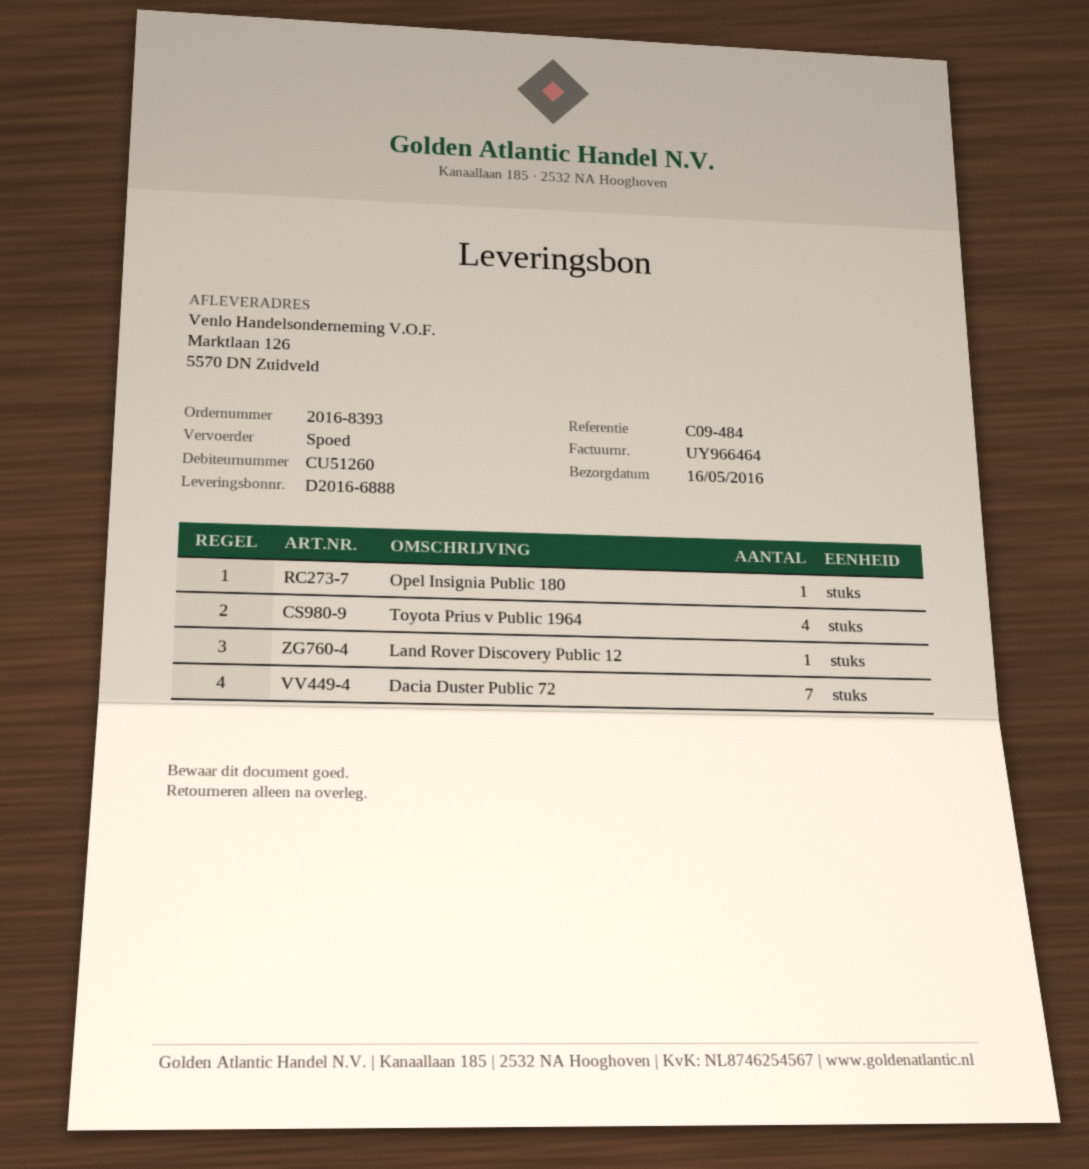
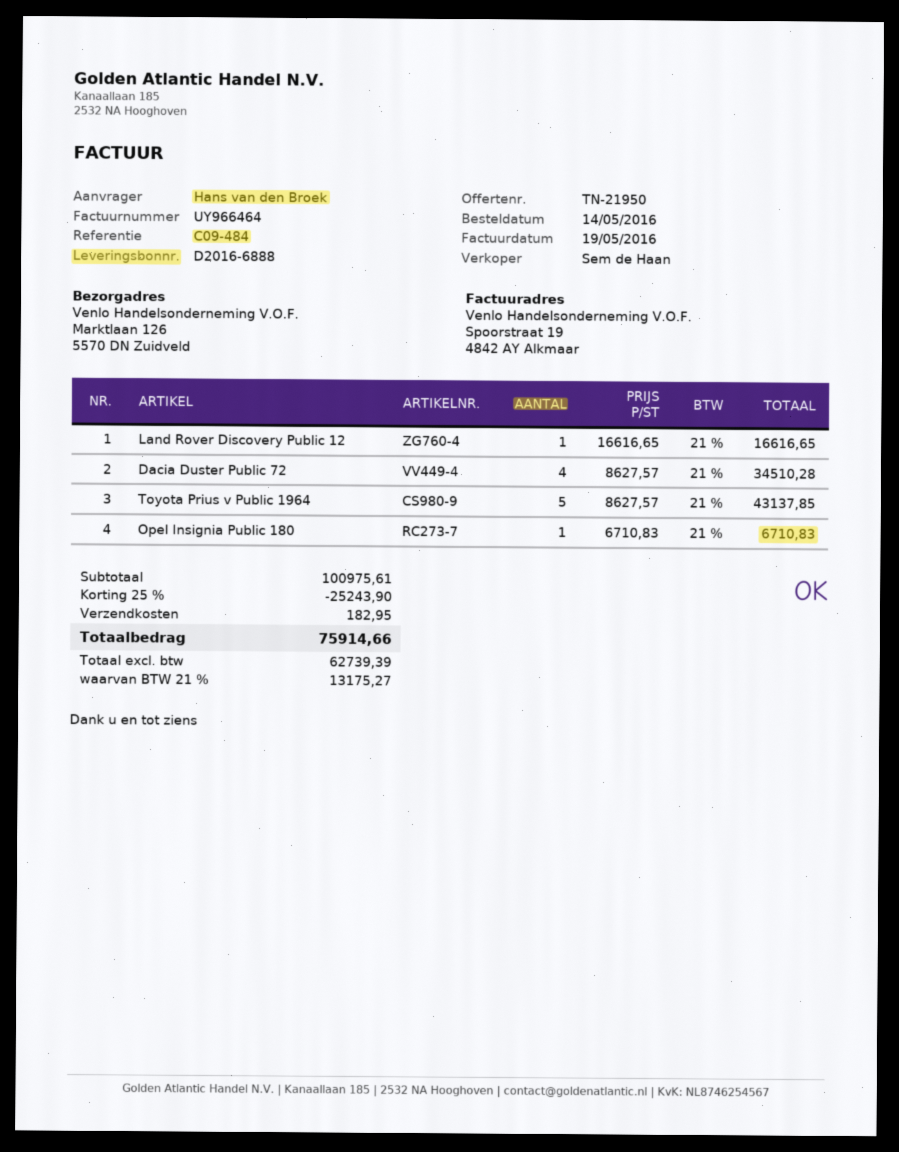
Toyota Prius v Public 1964: 4 -> 5
Dacia Duster Public 72: 7 -> 4

